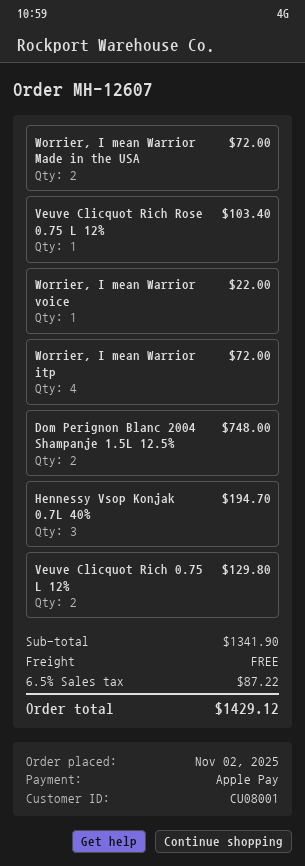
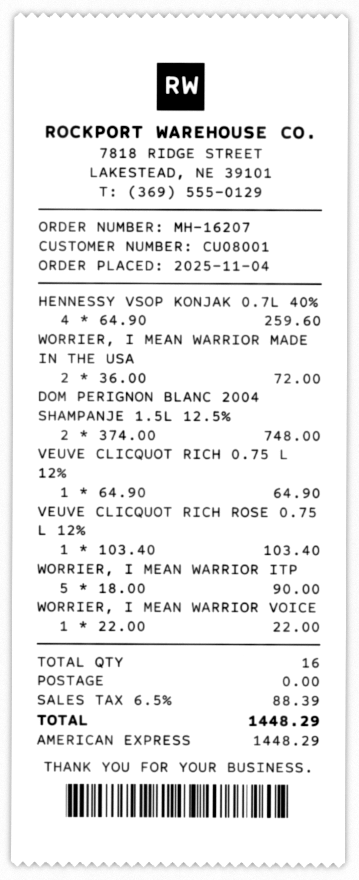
order number: MH-12607 -> MH-16207
order date: 2025-11-02 -> 2025-11-04
payment method: Apple Pay -> American Express
Worrier, I mean Warrior itp: 4 for 72.00 -> 5 for 90.00
Hennessy Vsop Konjak 0.7L 40%: 3 for 194.70 -> 4 for 259.60
Veuve Clicquot Rich 0.75 L 12%: 2 for 129.80 -> 1 for 64.90
tax: 6.5% = 87.22 -> 6.5% = 88.39
total: 1429.12 -> 1448.29

